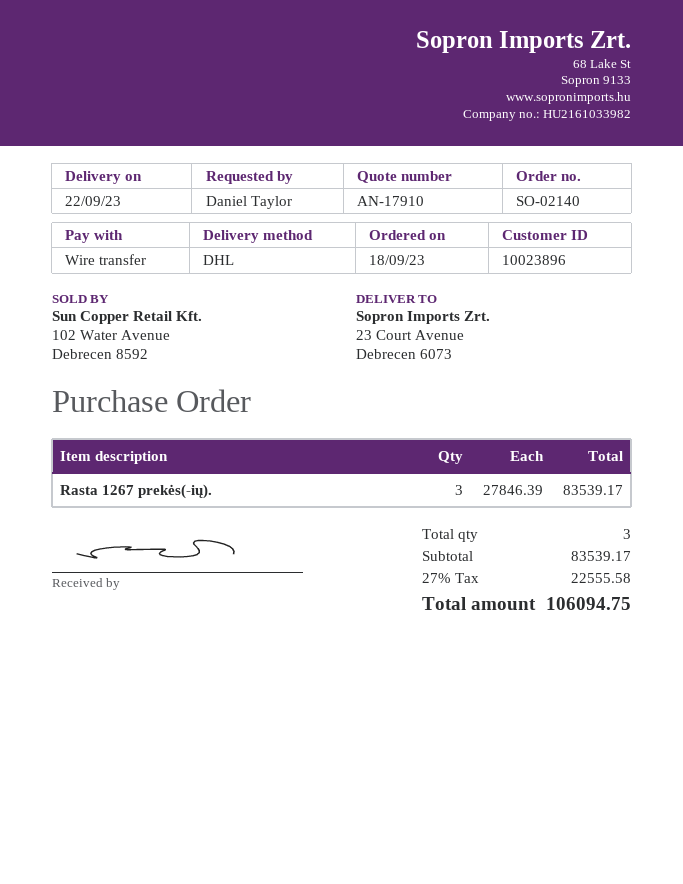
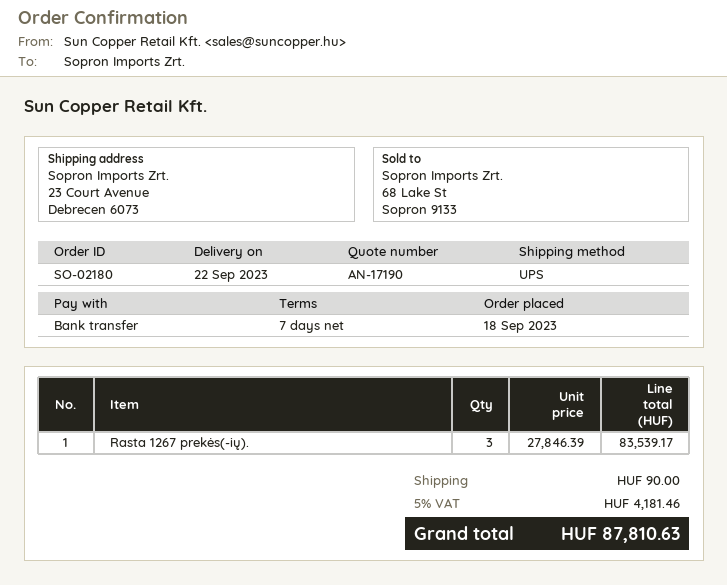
quote number: AN-17910 -> AN-17190
order number: SO-02140 -> SO-02180
shipping method: DHL -> UPS
shipping: none -> 90.00
tax: 27% = 22555.58 -> 5% = 4181.46
total: 106094.75 -> 87810.63

